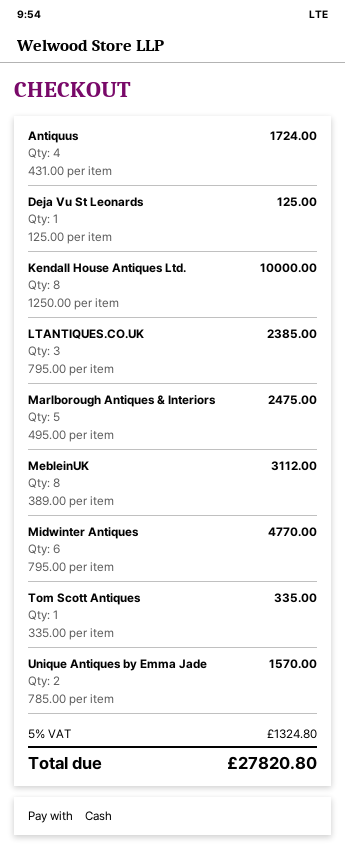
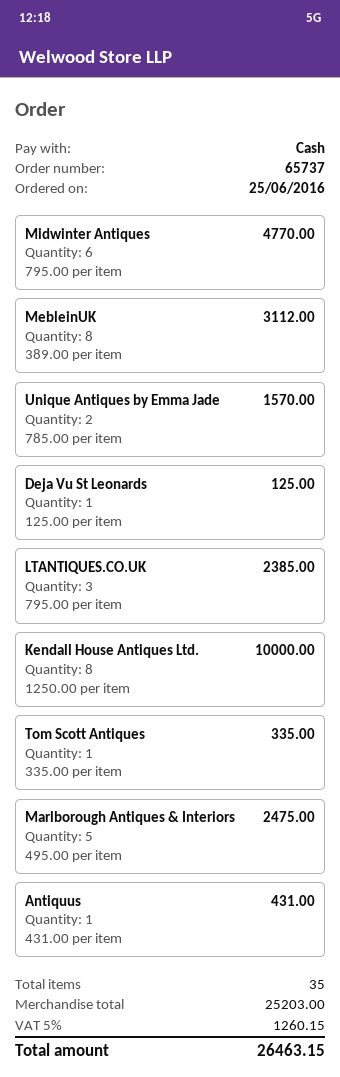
Antiquus: 4 x 431.00 = 1724.00 -> 1 x 431.00 = 431.00
tax: 5% = 1324.80 -> 5% = 1260.15
total: 27820.80 -> 26463.15

